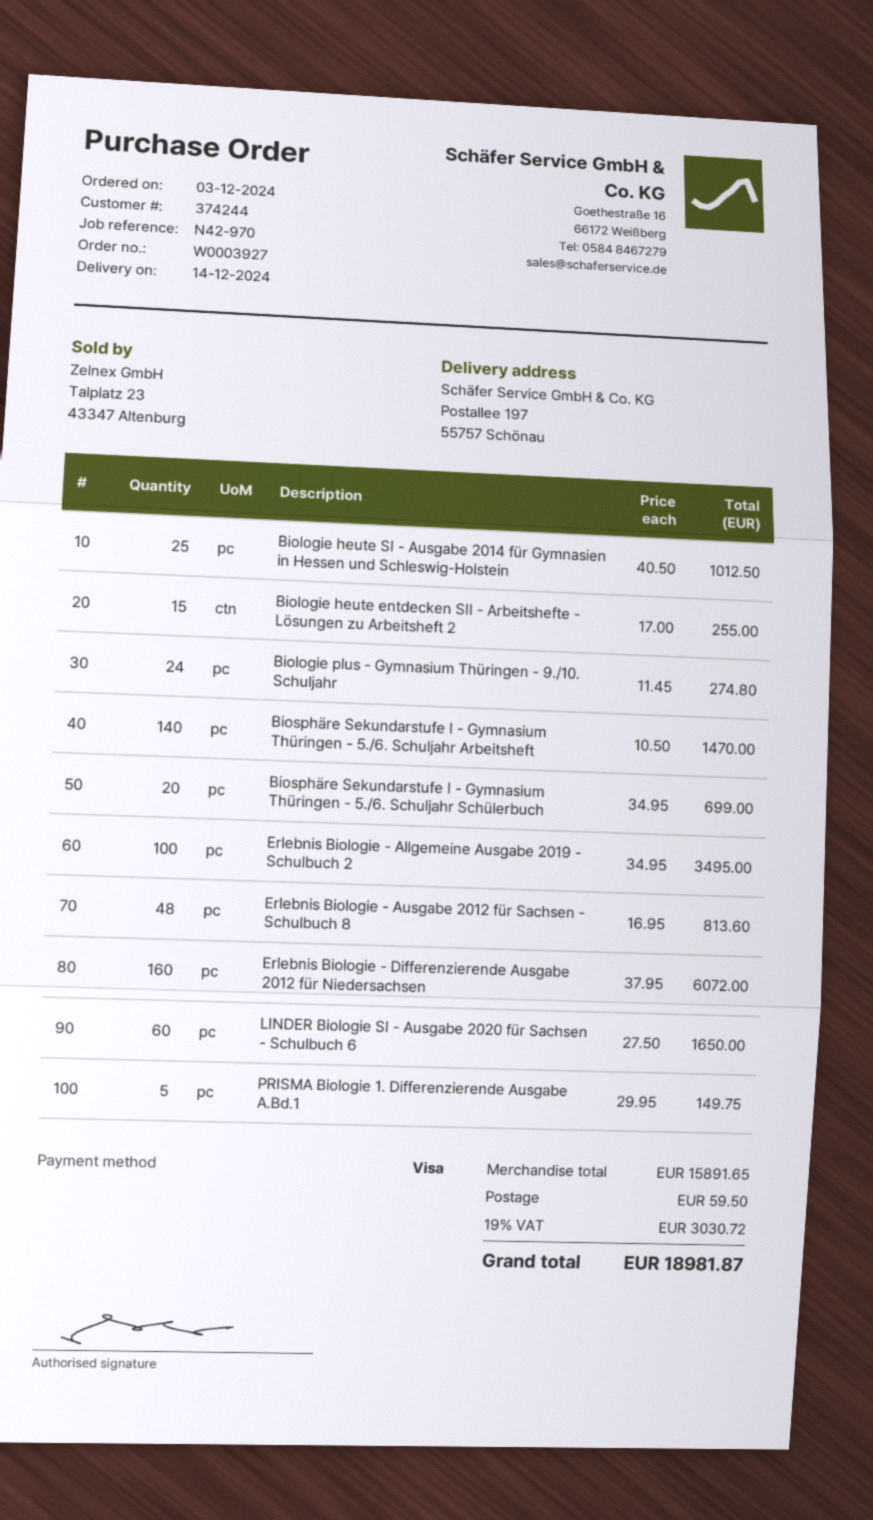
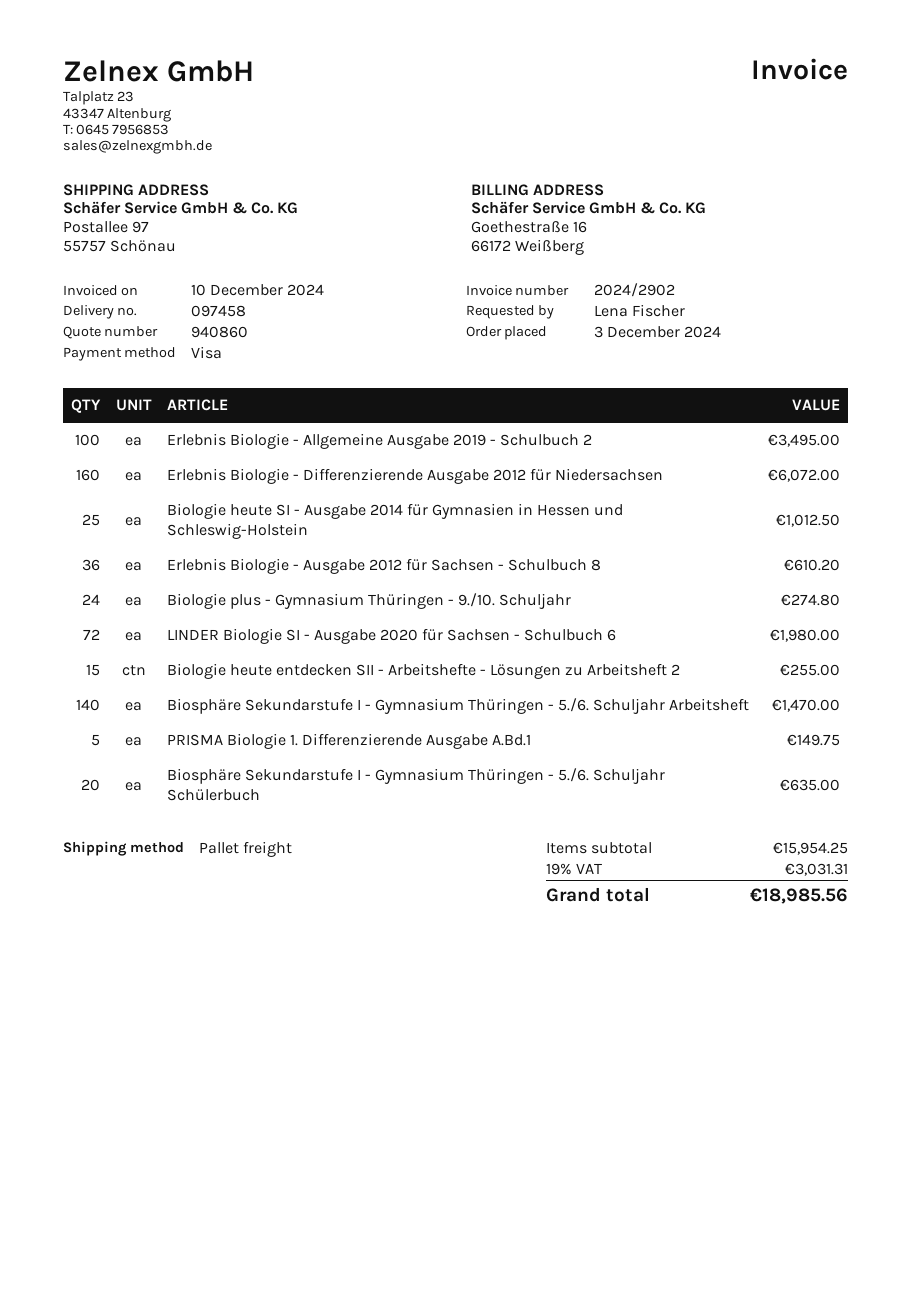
ship to: Postallee 197, 55757 Schönau -> Postallee 97, 55757 Schönau
Biosphäre Sekundarstufe I - Gymnasium Thüringen - 5./6. Schuljahr Schülerbuch: 20 for 699.00 -> 20 for 635.00
Erlebnis Biologie - Ausgabe 2012 für Sachsen - Schulbuch 8: 48 for 813.60 -> 36 for 610.20
LINDER Biologie SI - Ausgabe 2020 für Sachsen - Schulbuch 6: 60 for 1650.00 -> 72 for 1980.00
subtotal: 15891.65 -> 15954.25
shipping: 59.50 -> none
tax: 19% = 3030.72 -> 19% = 3031.31
total: 18981.87 -> 18985.56

